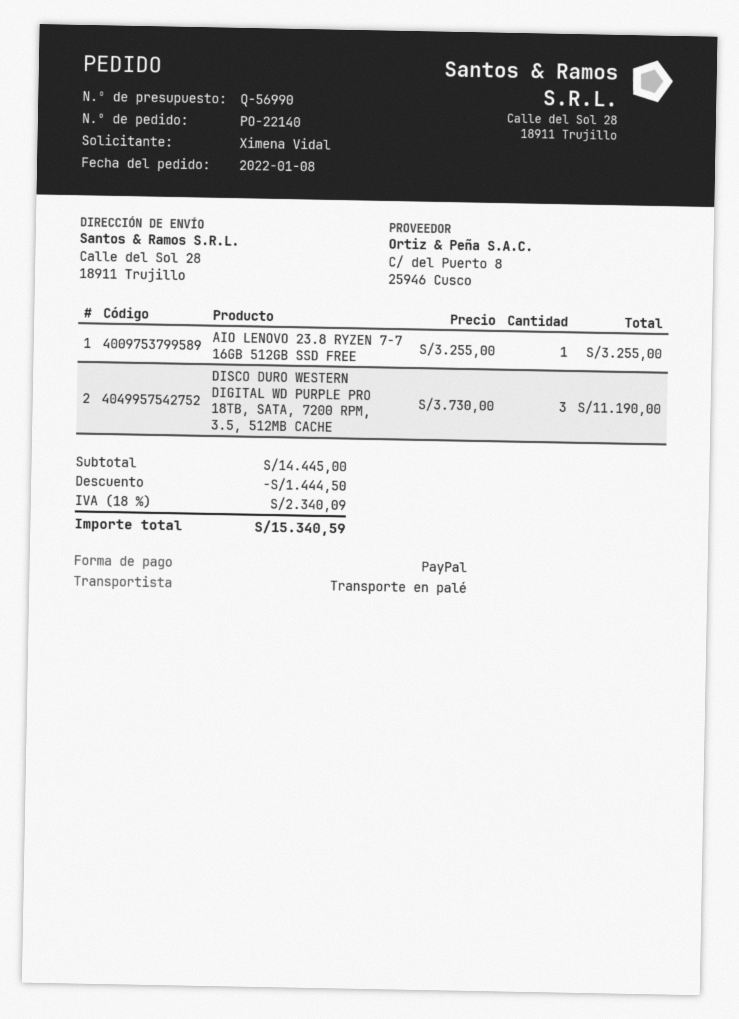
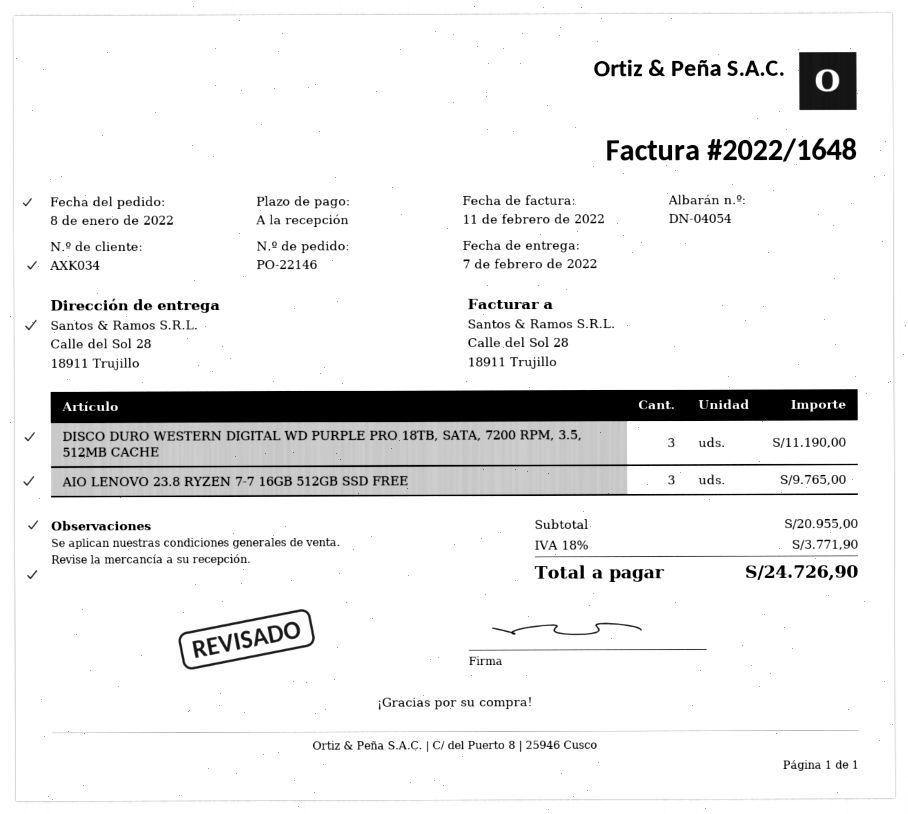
order number: PO-22140 -> PO-22146
AIO LENOVO 23.8 RYZEN 7-7 16GB 512GB SSD FREE: 1 for 3255.00 -> 3 for 9765.00
subtotal: 14445.00 -> 20955.00
discount: 1444.50 -> none
tax: 18% = 2340.09 -> 18% = 3771.90
total: 15340.59 -> 24726.90

